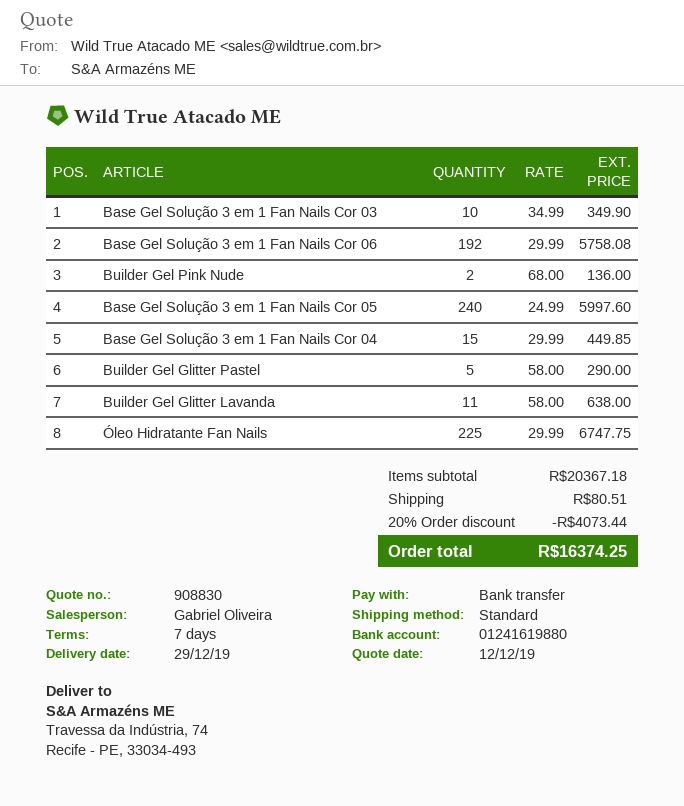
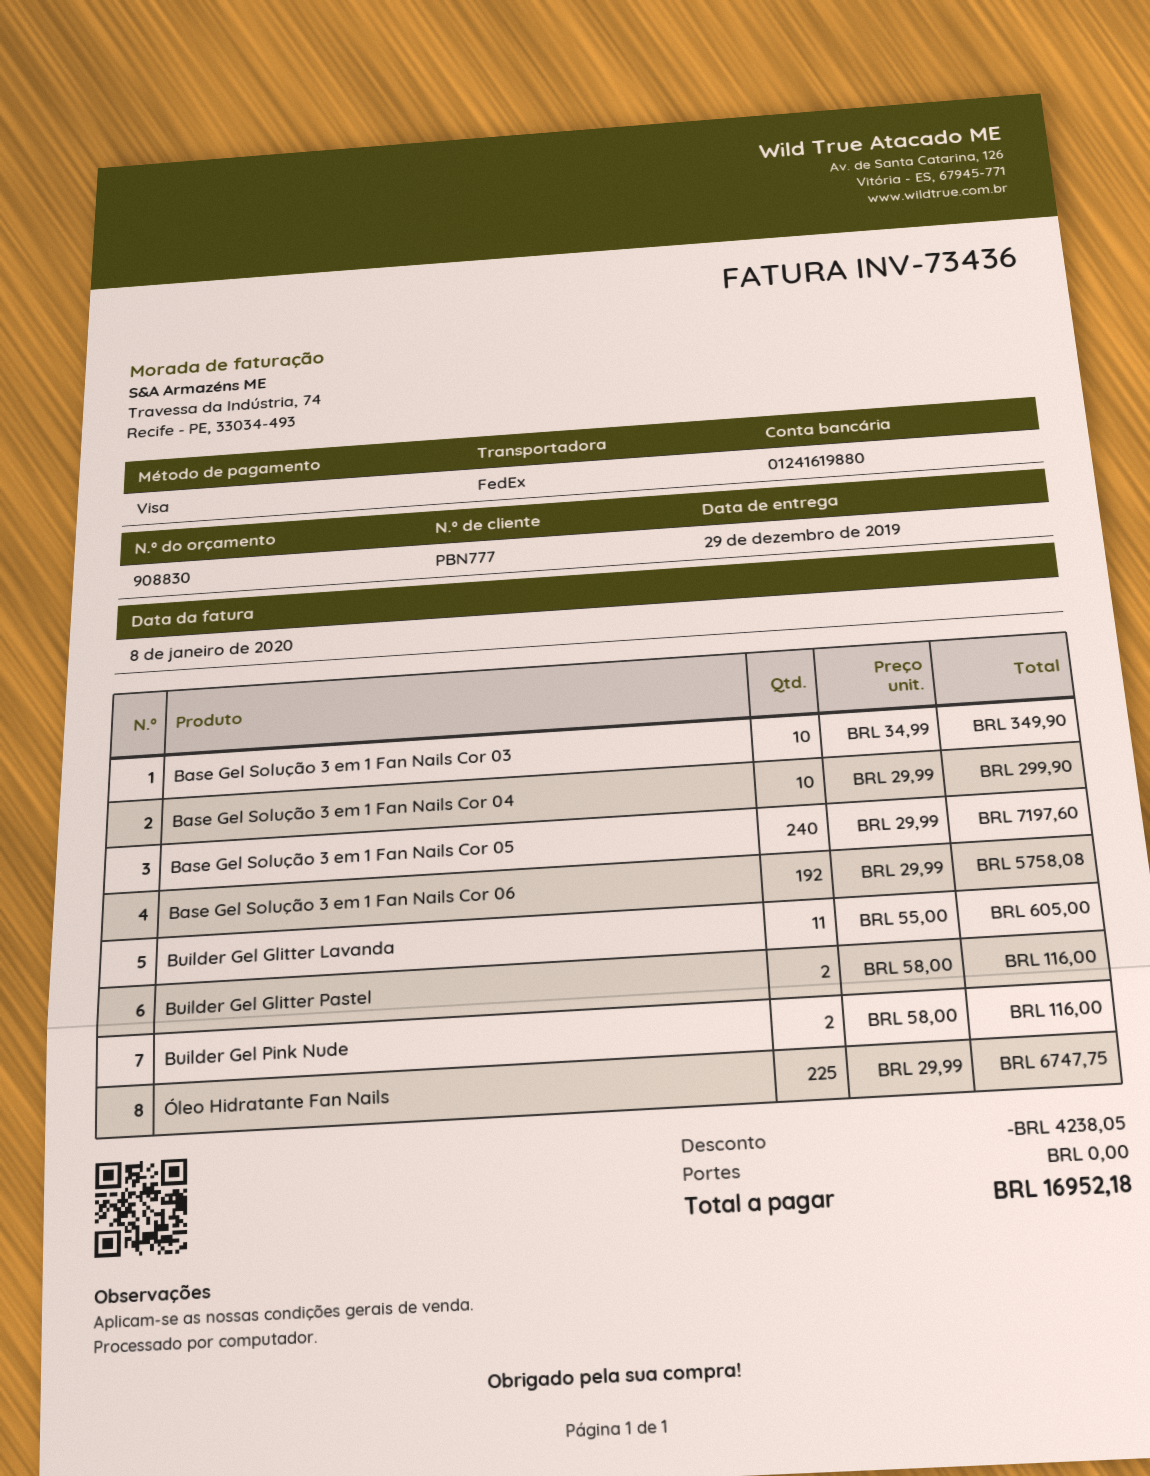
payment method: bank transfer -> Visa
shipping method: standard -> FedEx
Builder Gel Pink Nude: 2 x 68.00 = 136.00 -> 2 x 58.00 = 116.00
Base Gel Solução 3 em 1 Fan Nails Cor 05: 240 x 24.99 = 5997.60 -> 240 x 29.99 = 7197.60
Base Gel Solução 3 em 1 Fan Nails Cor 04: 15 x 29.99 = 449.85 -> 10 x 29.99 = 299.90
Builder Gel Glitter Pastel: 5 x 58.00 = 290.00 -> 2 x 58.00 = 116.00
Builder Gel Glitter Lavanda: 11 x 58.00 = 638.00 -> 11 x 55.00 = 605.00
discount: 4073.44 -> 4238.05
shipping: 80.51 -> 0.00
total: 16374.25 -> 16952.18

